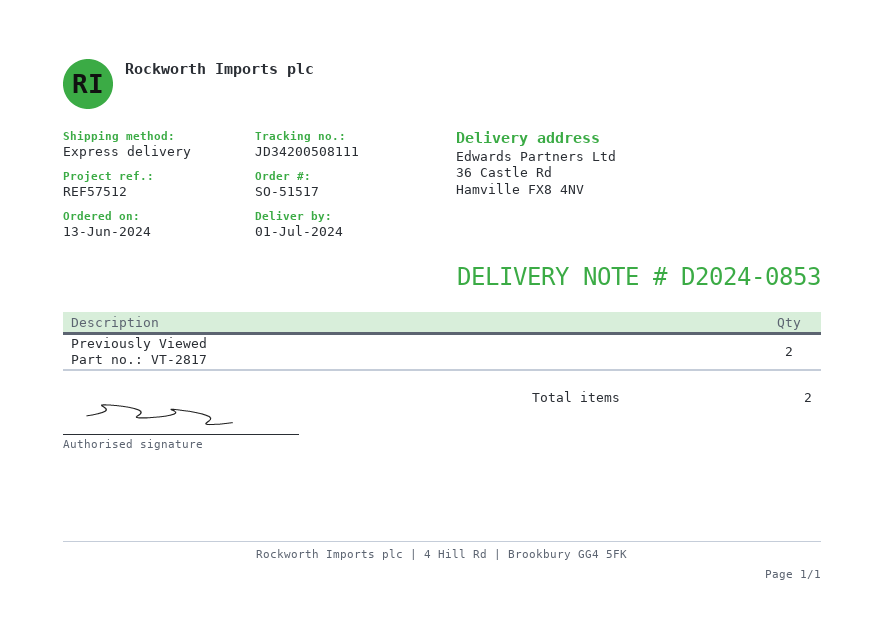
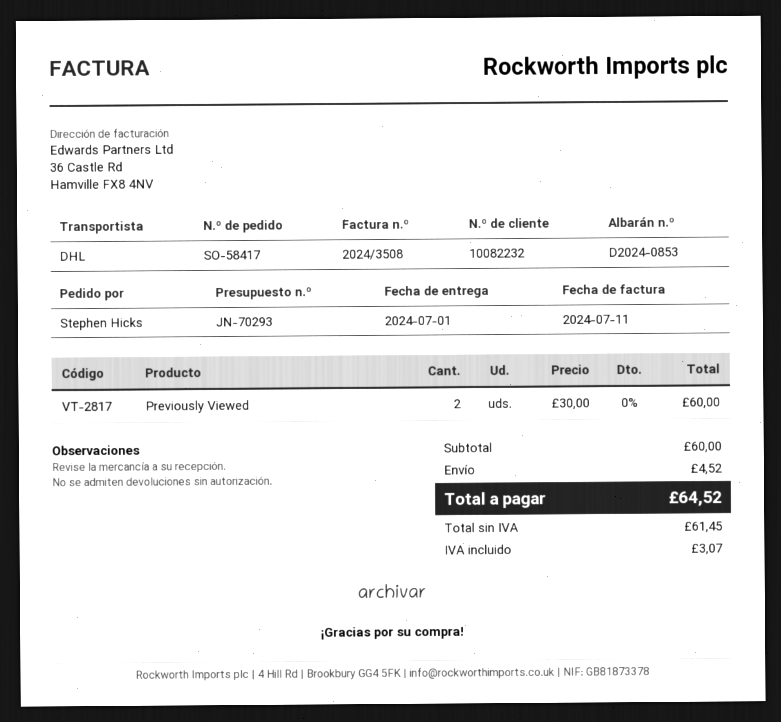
order number: SO-51517 -> SO-58417
shipping method: express -> DHL

